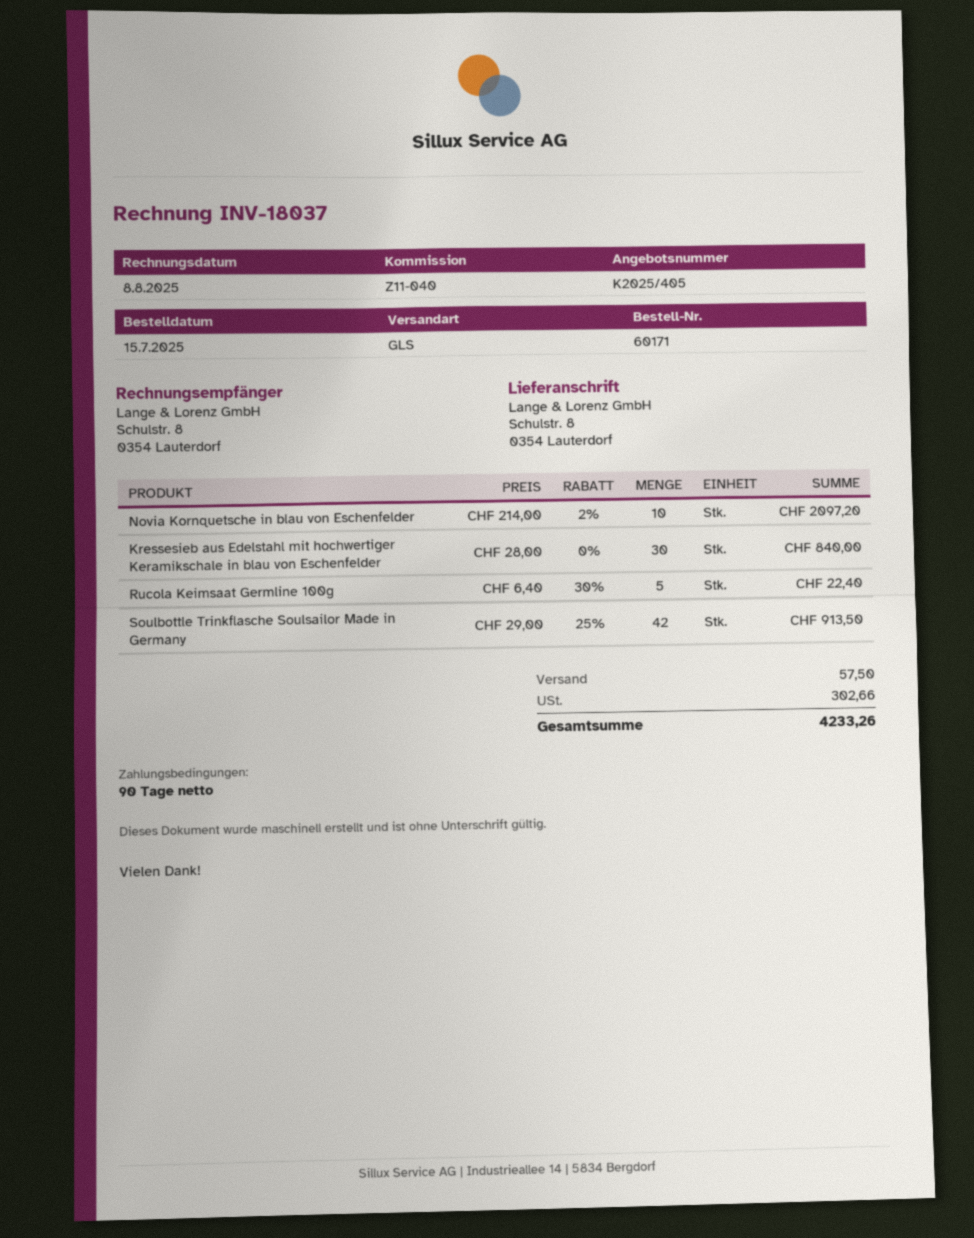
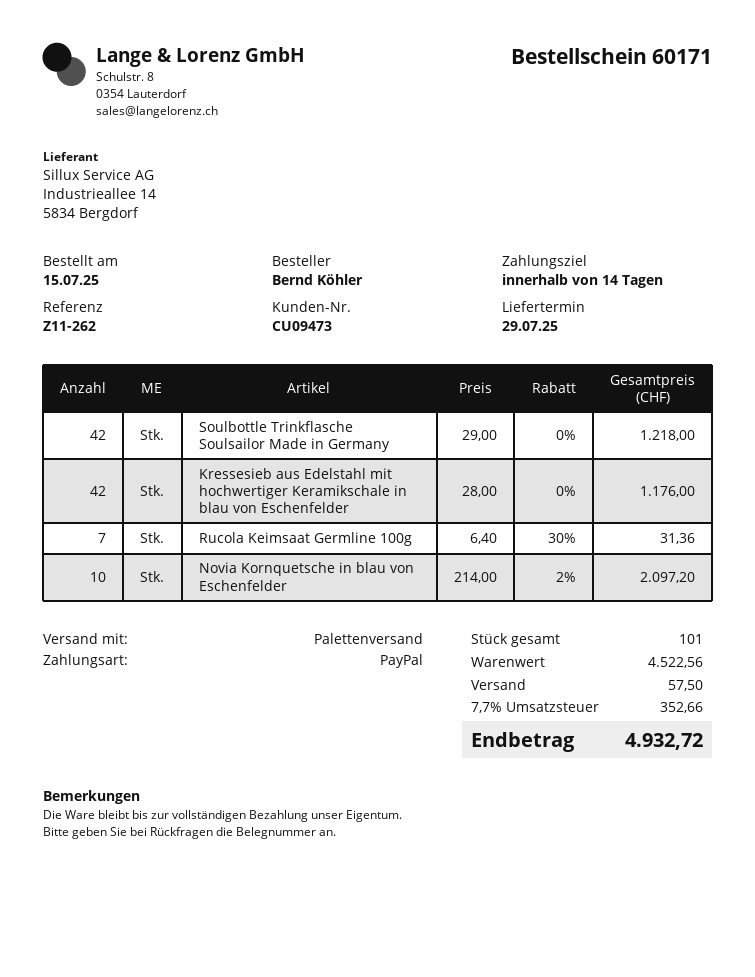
payment terms: 90 days -> 14 days
reference: Z11-040 -> Z11-262
shipping method: GLS -> pallet freight
Kressesieb aus Edelstahl mit hochwertiger Keramikschale in blau von Eschenfelder: 30 x 28.00 = 840.00 -> 42 x 28.00 = 1176.00
Rucola Keimsaat Germline 100g: 5 x 6.40 - 30% = 22.40 -> 7 x 6.40 - 30% = 31.36
Soulbottle Trinkflasche Soulsailor Made in Germany: 42 x 29.00 - 25% = 913.50 -> 42 x 29.00 = 1218.00
tax: 302.66 -> 352.66
total: 4233.26 -> 4932.72

